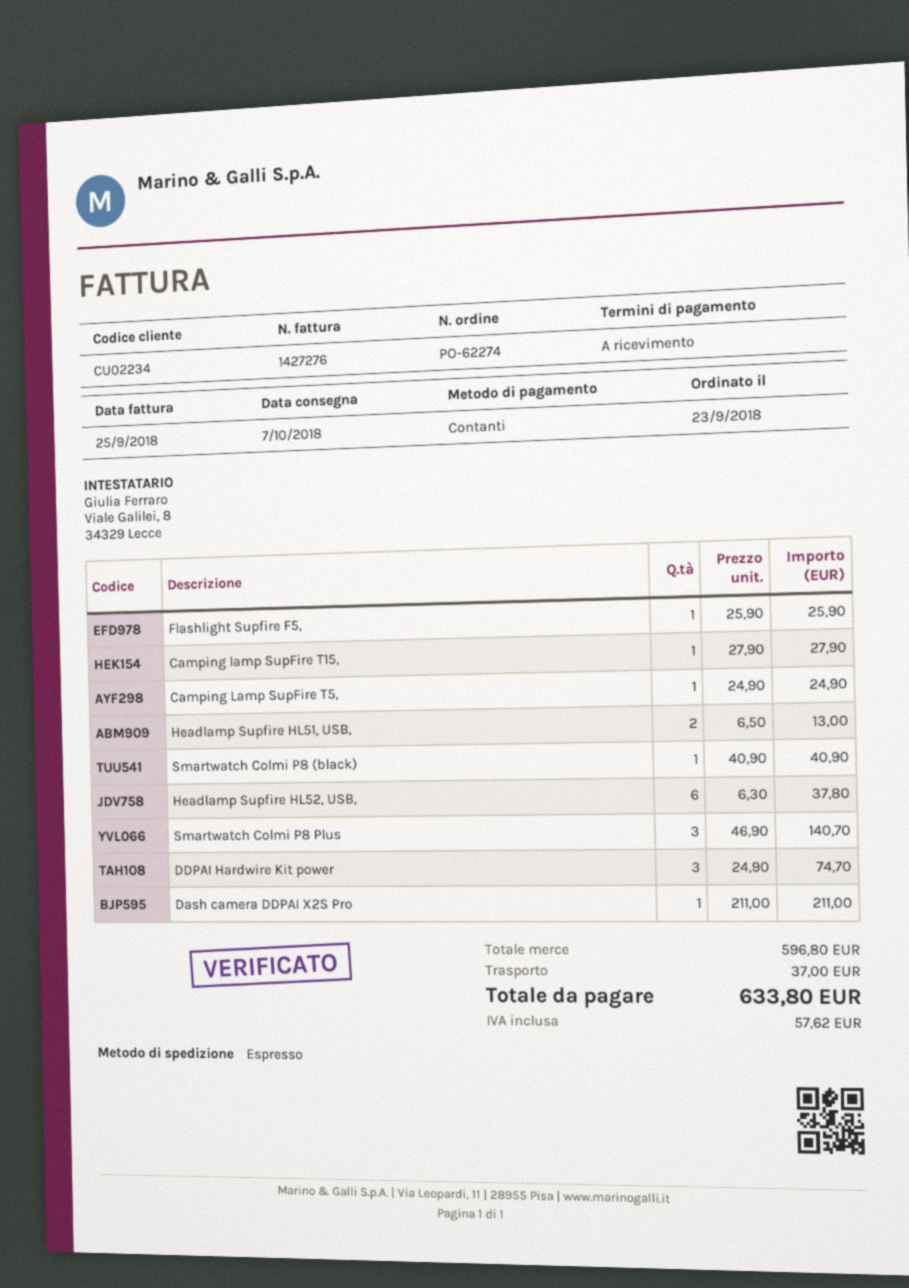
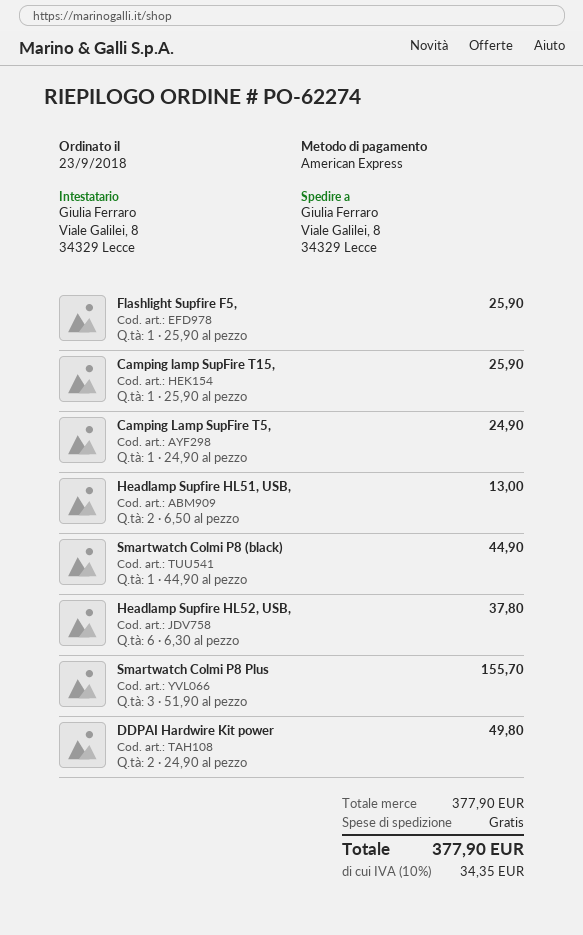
payment method: cash -> American Express
Camping lamp SupFire T15,: 1 x 27.90 = 27.90 -> 1 x 25.90 = 25.90
Smartwatch Colmi P8 (black): 1 x 40.90 = 40.90 -> 1 x 44.90 = 44.90
Smartwatch Colmi P8 Plus: 3 x 46.90 = 140.70 -> 3 x 51.90 = 155.70
DDPAI Hardwire Kit power: 3 x 24.90 = 74.70 -> 2 x 24.90 = 49.80
Dash camera DDPAI X2S Pro: 1 x 211.00 = 211.00 -> none
subtotal: 596.80 -> 377.90
shipping: 37.00 -> 0.00
tax: 57.62 -> 34.35
total: 633.80 -> 377.90

